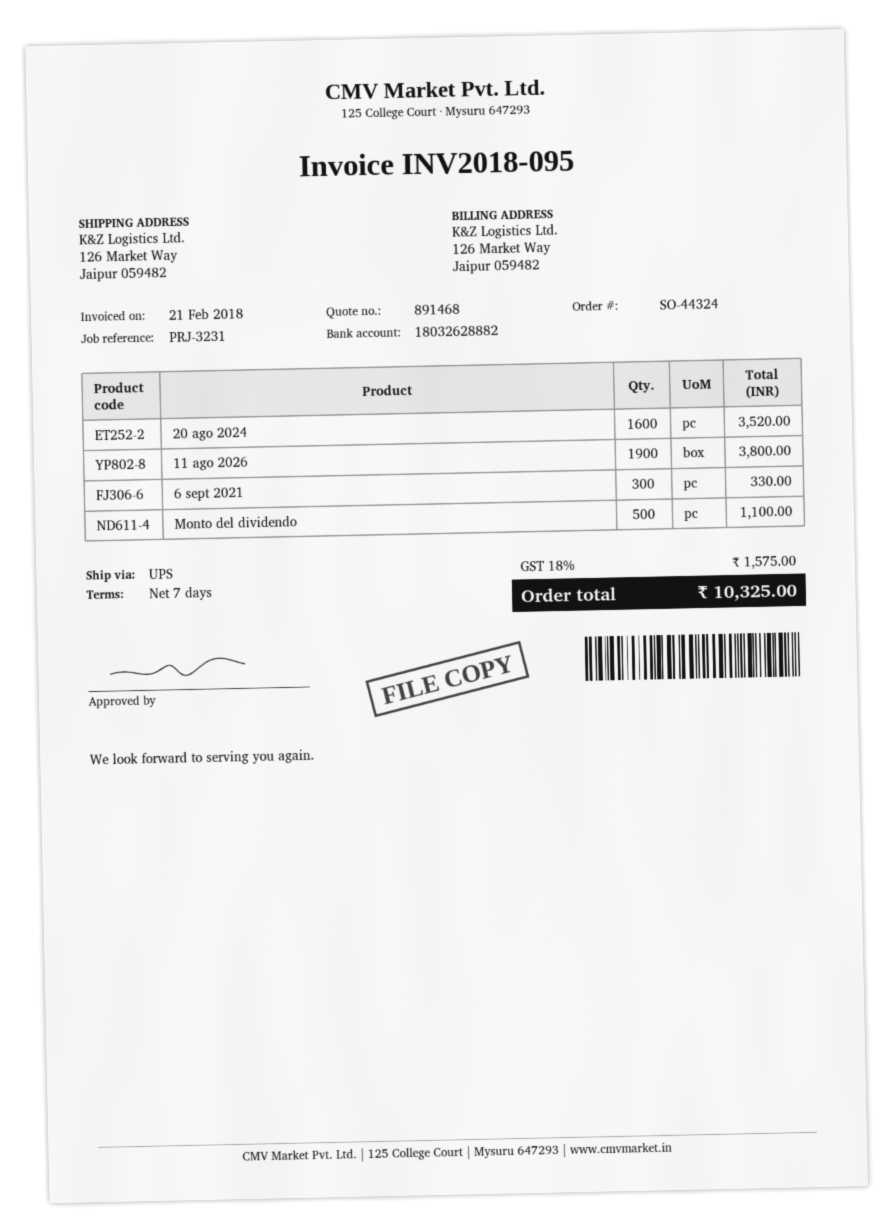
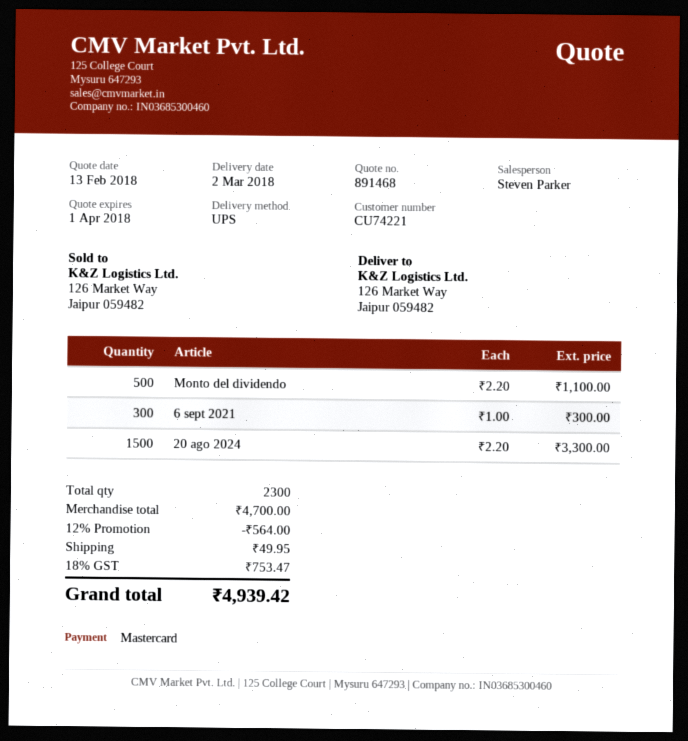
20 ago 2024: 1600 for 3520.00 -> 1500 for 3300.00
11 ago 2026: 1900 for 3800.00 -> none
6 sept 2021: 300 for 330.00 -> 300 for 300.00
discount: none -> 12% = 564.00
shipping: none -> 49.95
tax: 18% = 1575.00 -> 18% = 753.47
total: 10325.00 -> 4939.42

